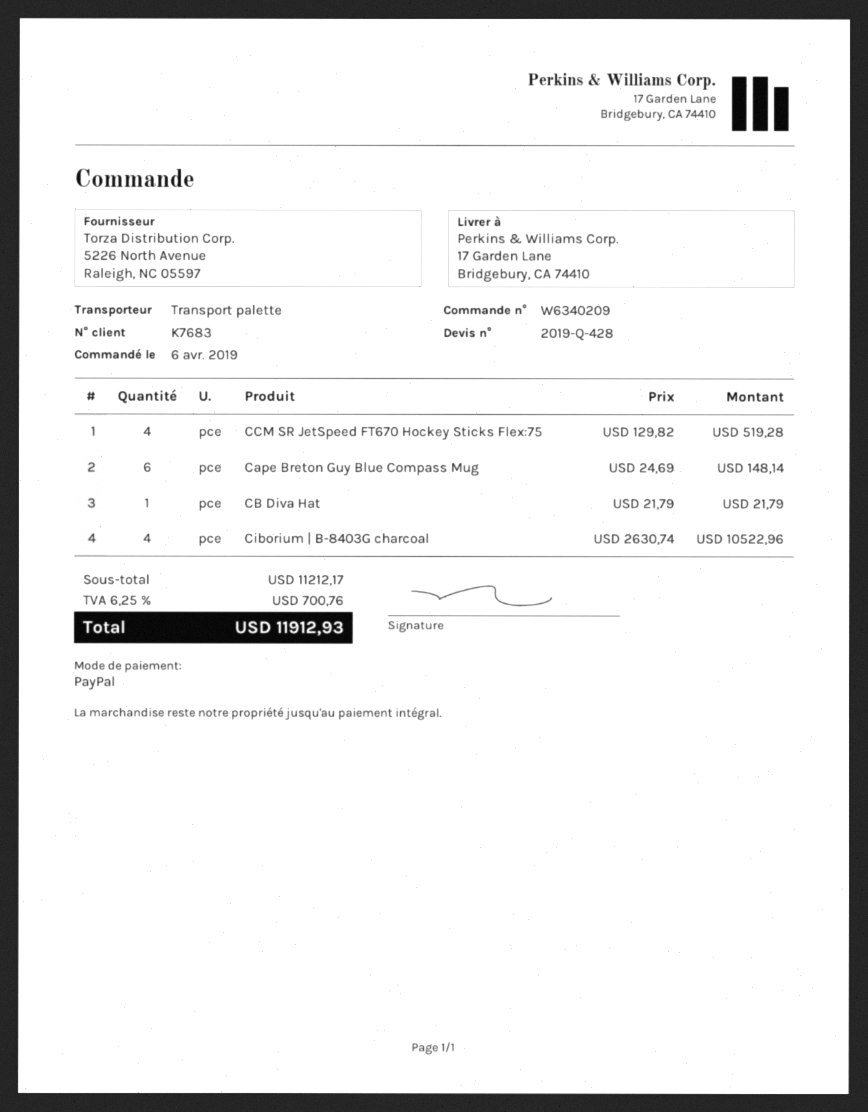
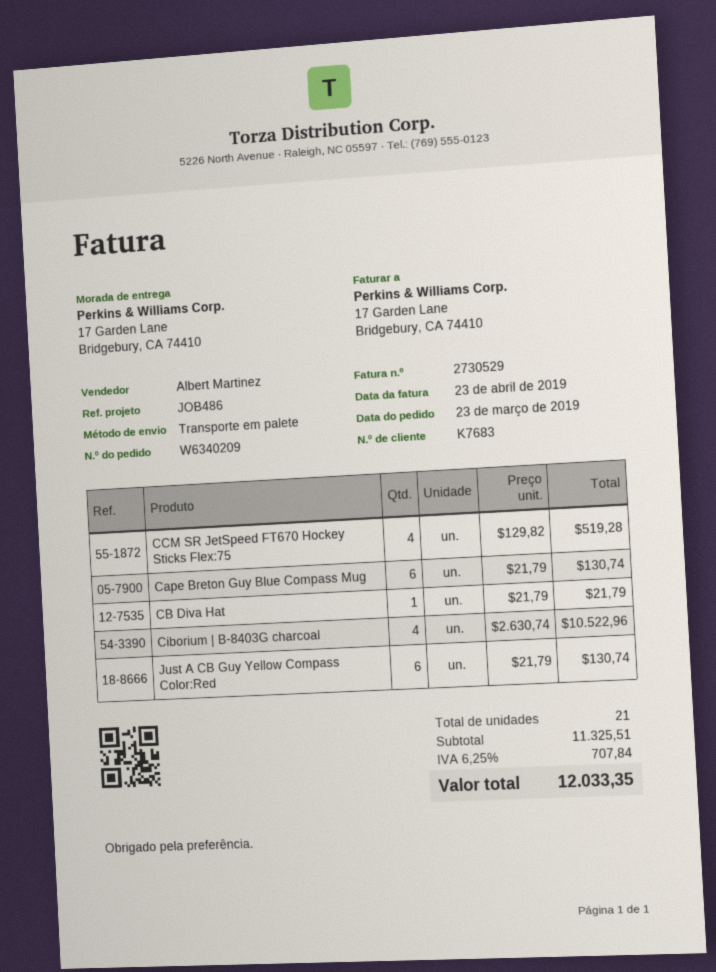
order date: 2019-04-06 -> 2019-03-23
Cape Breton Guy Blue Compass Mug: 6 x 24.69 = 148.14 -> 6 x 21.79 = 130.74
Just A CB Guy Yellow Compass Color:Red: none -> 6 x 21.79 = 130.74
subtotal: 11212.17 -> 11325.51
tax: 6.25% = 700.76 -> 6.25% = 707.84
total: 11912.93 -> 12033.35

